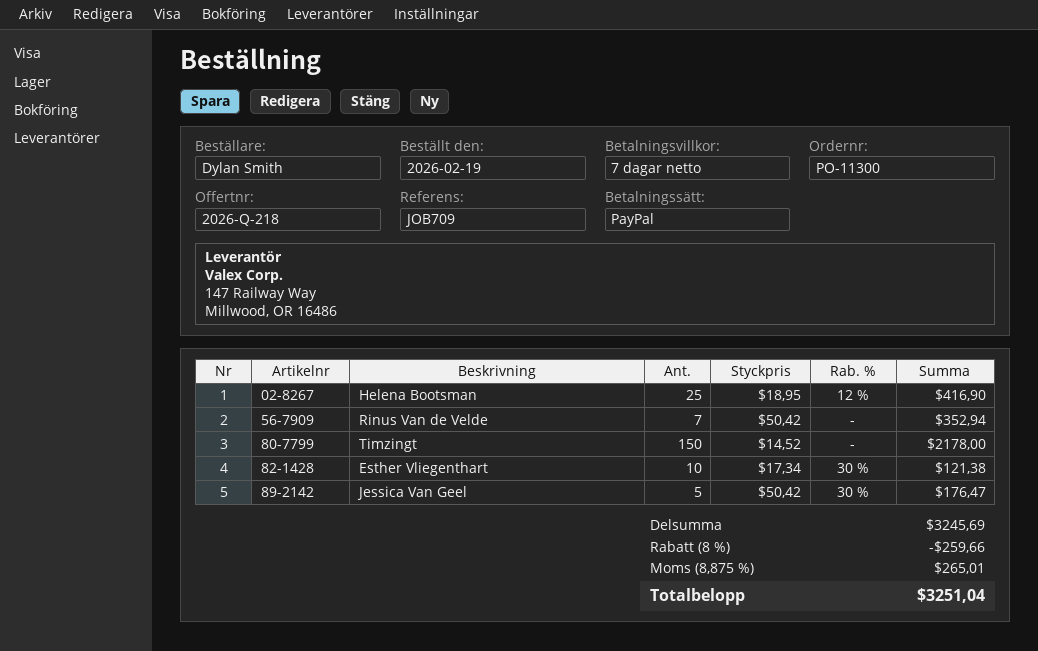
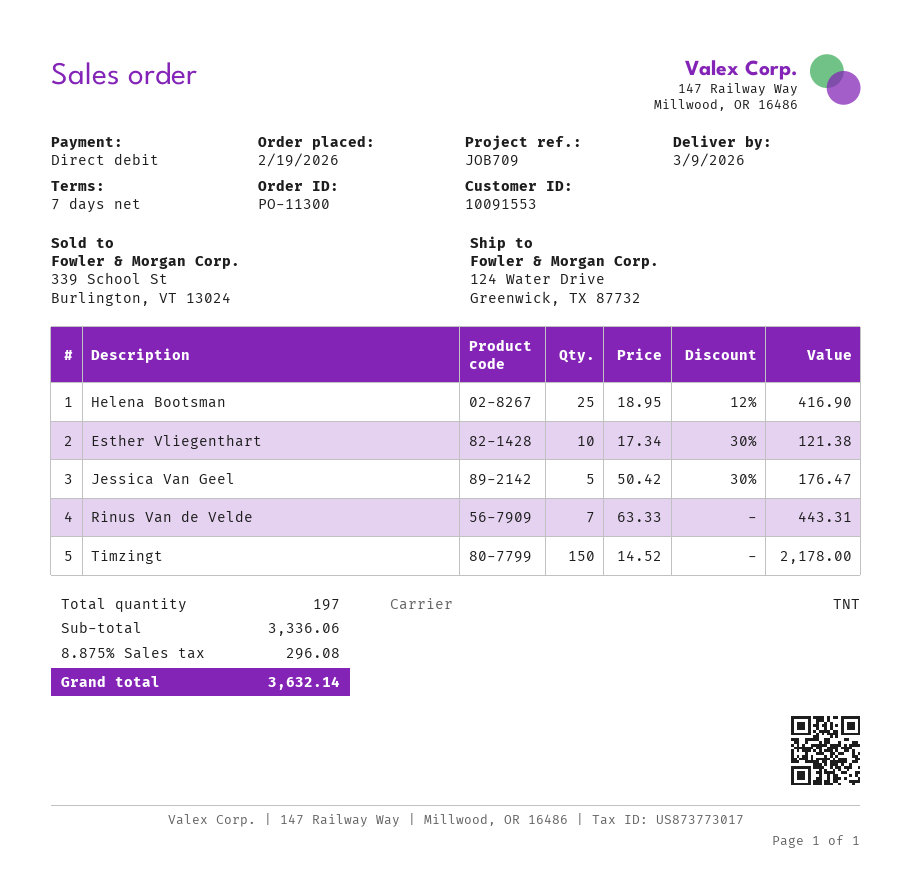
payment method: PayPal -> direct debit
Rinus Van de Velde: 7 x 50.42 = 352.94 -> 7 x 63.33 = 443.31
subtotal: 3245.69 -> 3336.06
discount: 8% = 259.66 -> none
tax: 8.875% = 265.01 -> 8.875% = 296.08
total: 3251.04 -> 3632.14

